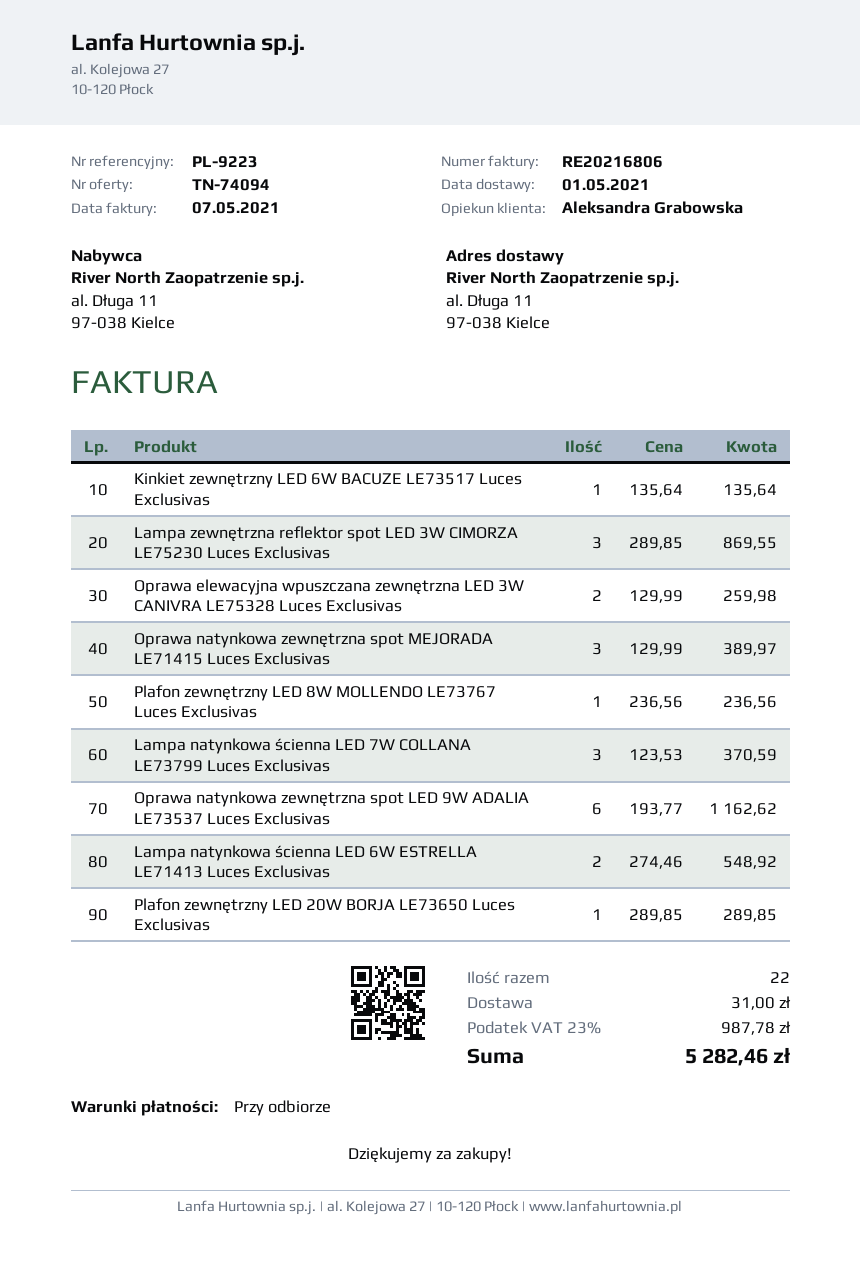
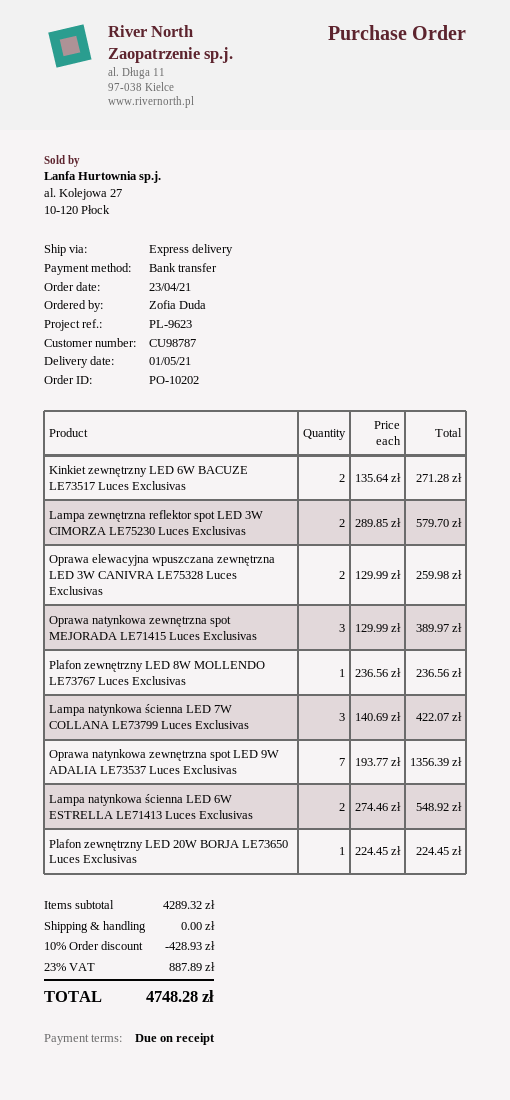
reference: PL-9223 -> PL-9623
Kinkiet zewnętrzny LED 6W BACUZE LE73517 Luces Exclusivas: 1 x 135.64 = 135.64 -> 2 x 135.64 = 271.28
Lampa zewnętrzna reflektor spot LED 3W CIMORZA LE75230 Luces Exclusivas: 3 x 289.85 = 869.55 -> 2 x 289.85 = 579.70
Lampa natynkowa ścienna LED 7W COLLANA LE73799 Luces Exclusivas: 3 x 123.53 = 370.59 -> 3 x 140.69 = 422.07
Oprawa natynkowa zewnętrzna spot LED 9W ADALIA LE73537 Luces Exclusivas: 6 x 193.77 = 1162.62 -> 7 x 193.77 = 1356.39
Plafon zewnętrzny LED 20W BORJA LE73650 Luces Exclusivas: 1 x 289.85 = 289.85 -> 1 x 224.45 = 224.45
discount: none -> 10% = 428.93
shipping: 31.00 -> 0.00
tax: 23% = 987.78 -> 23% = 887.89
total: 5282.46 -> 4748.28

